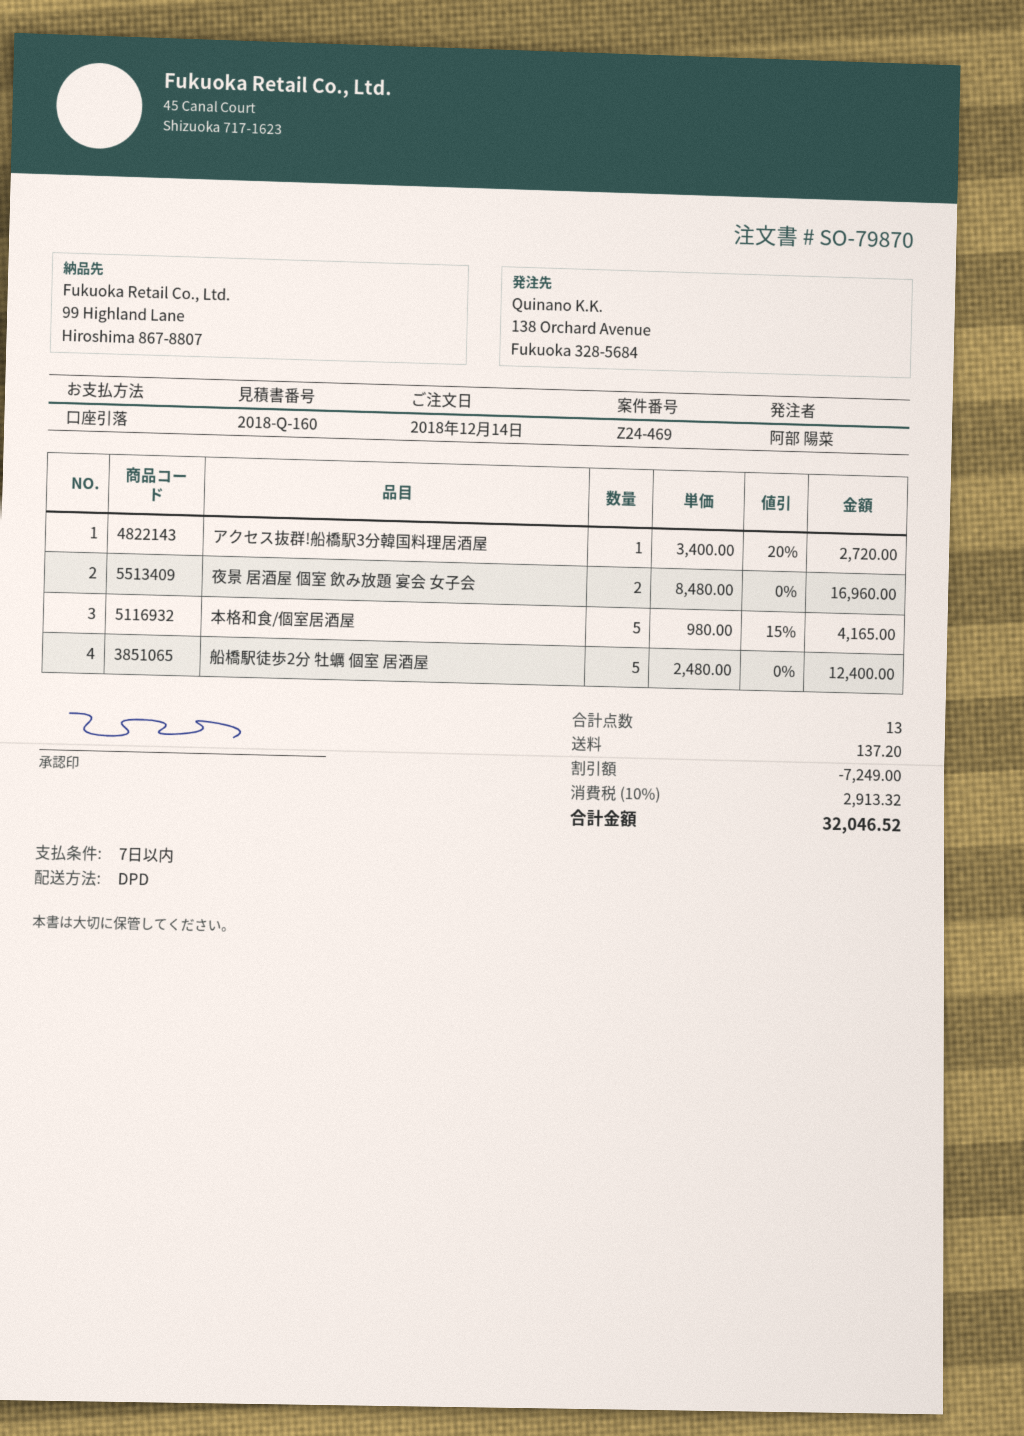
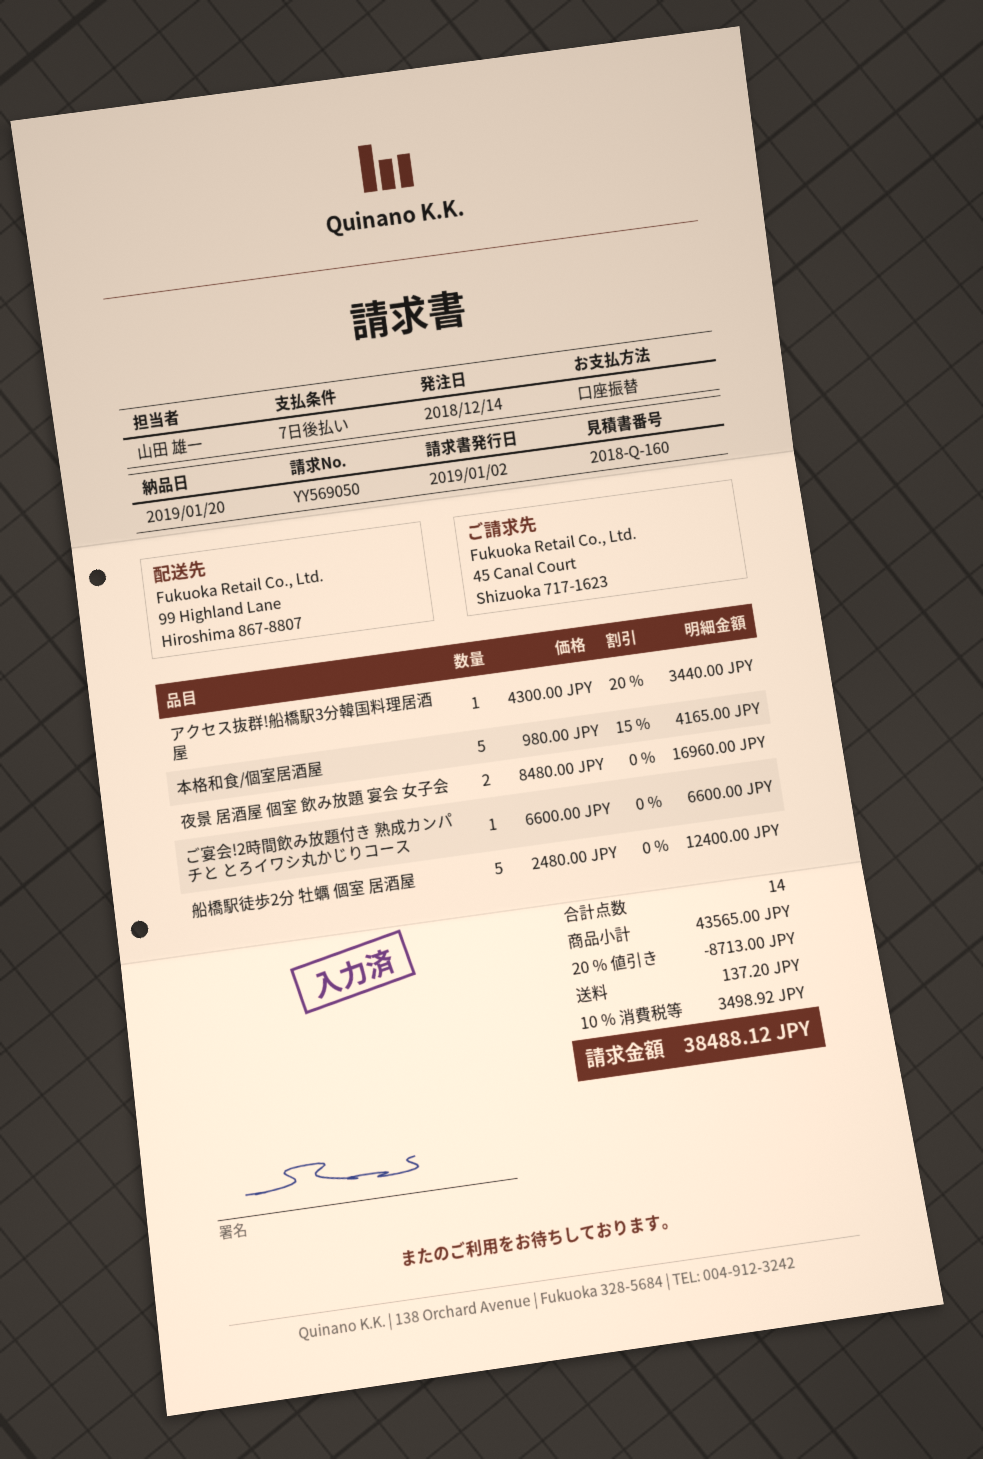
アクセス抜群!船橋駅3分韓国料理居酒屋: 1 x 3400.00 - 20% = 2720.00 -> 1 x 4300.00 - 20% = 3440.00
ご宴会!2時間飲み放題付き 熟成カンパチと とろイワシ丸かじりコース: none -> 1 x 6600.00 = 6600.00
total quantity: 13 -> 14
discount: 7249.00 -> 8713.00
tax: 10% = 2913.32 -> 10% = 3498.92
total: 32046.52 -> 38488.12

